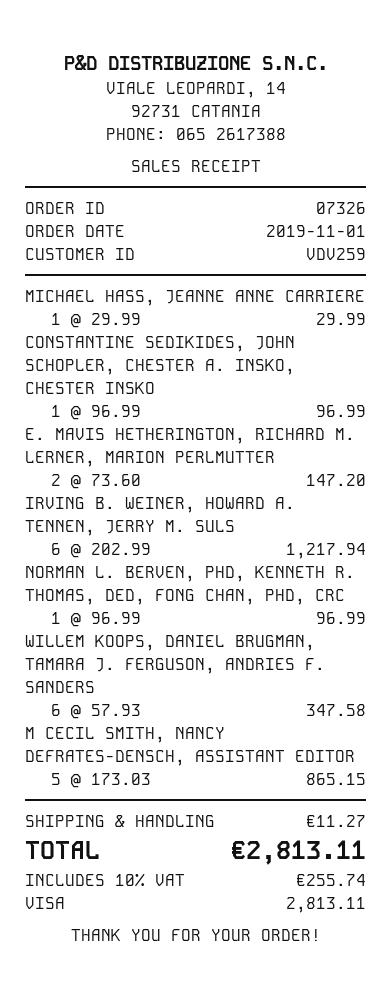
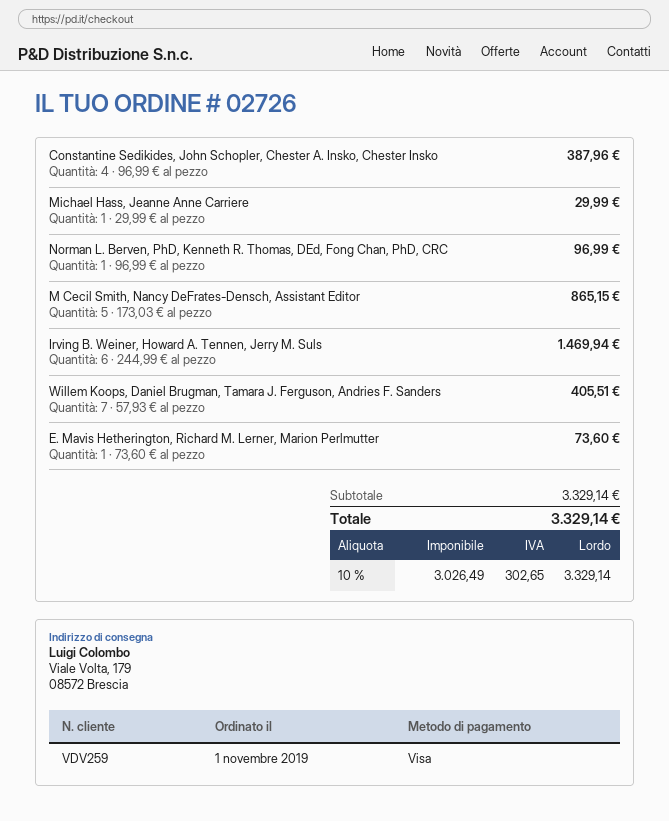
order number: 07326 -> 02726
CONSTANTINE SEDIKIDES, JOHN SCHOPLER, CHESTER A. INSKO, CHESTER INSKO: 1 x 96.99 = 96.99 -> 4 x 96.99 = 387.96
E. MAVIS HETHERINGTON, RICHARD M. LERNER, MARION PERLMUTTER: 2 x 73.60 = 147.20 -> 1 x 73.60 = 73.60
IRVING B. WEINER, HOWARD A. TENNEN, JERRY M. SULS: 6 x 202.99 = 1217.94 -> 6 x 244.99 = 1469.94
WILLEM KOOPS, DANIEL BRUGMAN, TAMARA J. FERGUSON, ANDRIES F. SANDERS: 6 x 57.93 = 347.58 -> 7 x 57.93 = 405.51
shipping: 11.27 -> none
tax: 10% = 255.74 -> 10% = 302.65
total: 2813.11 -> 3329.14

